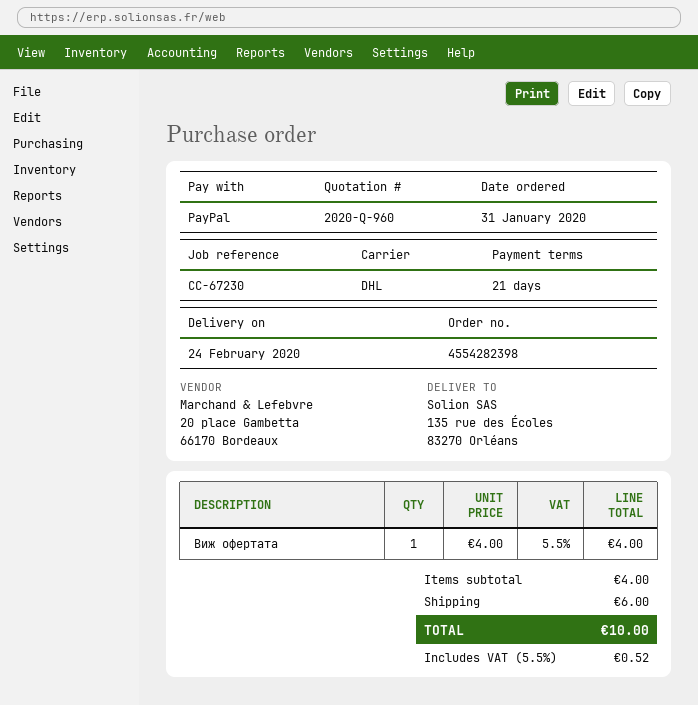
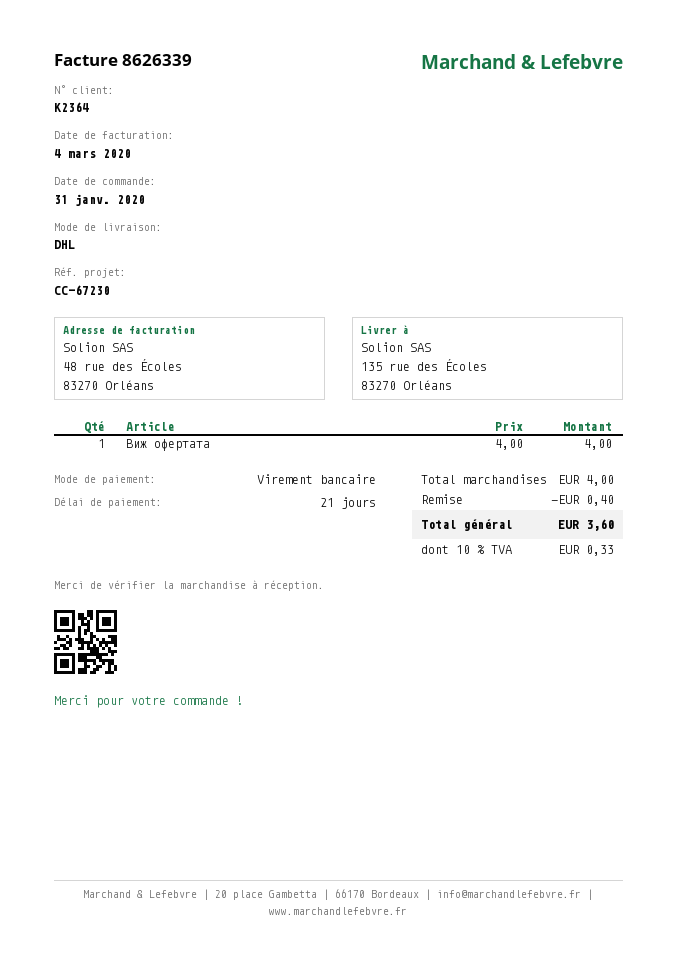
payment method: PayPal -> bank transfer
discount: none -> 0.40
shipping: 6.00 -> none
tax: 5.5% = 0.52 -> 10% = 0.33
total: 10.00 -> 3.60

